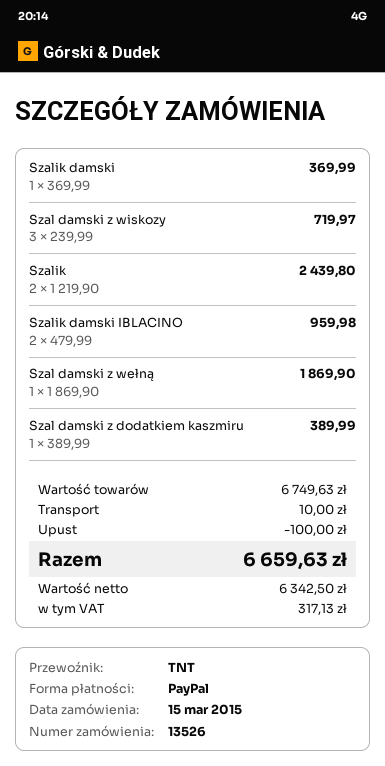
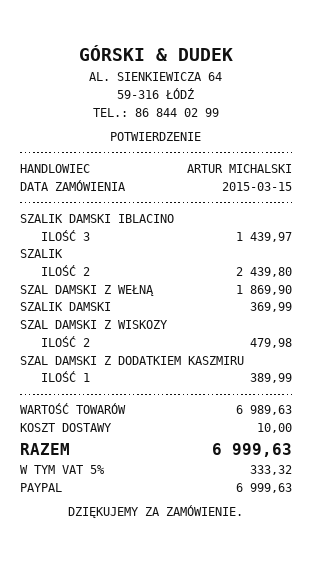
Szal damski z wiskozy: 3 for 719.97 -> 2 for 479.98
Szalik damski IBLACINO: 2 for 959.98 -> 3 for 1439.97
subtotal: 6749.63 -> 6989.63
discount: 100.00 -> none
tax: 317.13 -> 333.32
total: 6659.63 -> 6999.63

